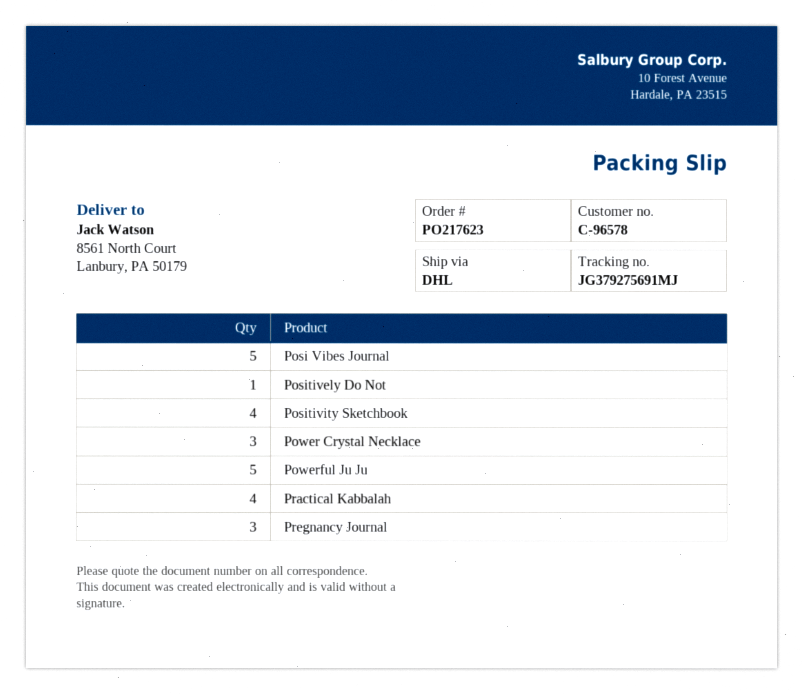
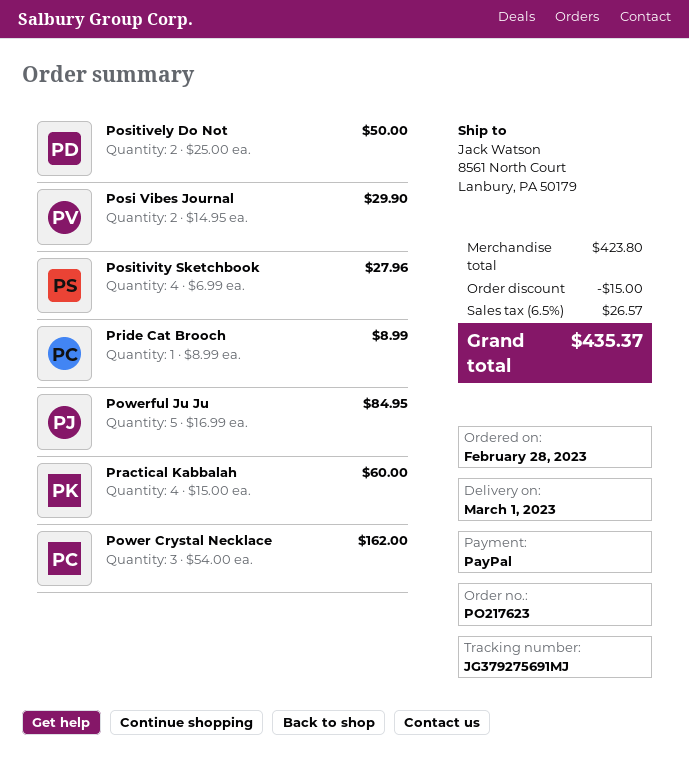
Posi Vibes Journal: 5 -> 2
Positively Do Not: 1 -> 2
Pregnancy Journal: 3 -> none
Pride Cat Brooch: none -> 1

